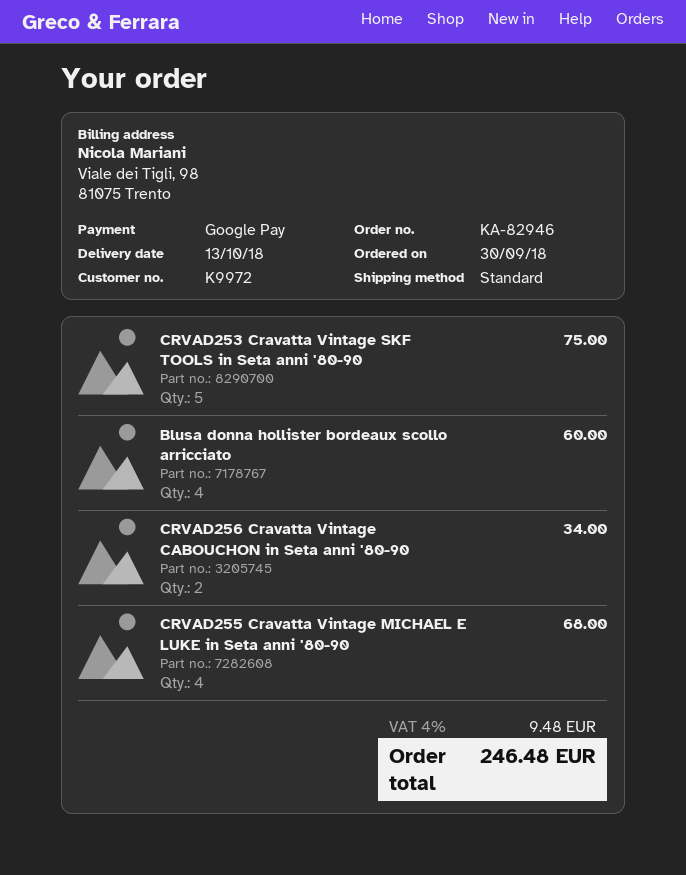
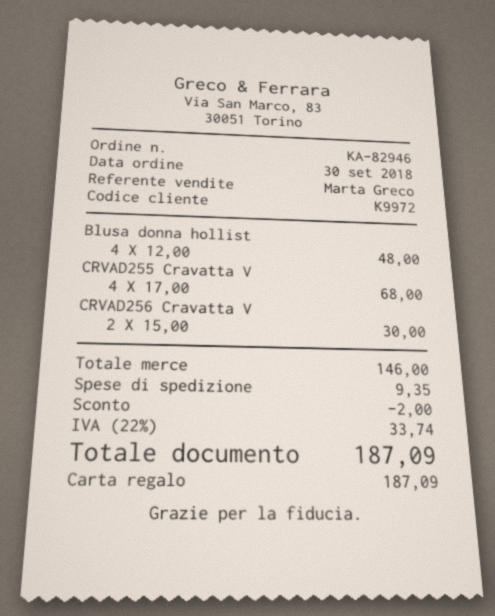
payment method: Google Pay -> gift card
CRVAD253 Cravatta Vintage SKF TOOLS in Seta anni '80-90: 5 for 75.00 -> none
Blusa donna hollister bordeaux scollo arricciato: 4 for 60.00 -> 4 for 48.00
CRVAD256 Cravatta Vintage CABOUCHON in Seta anni '80-90: 2 for 34.00 -> 2 for 30.00
discount: none -> 2.00
shipping: none -> 9.35
tax: 4% = 9.48 -> 22% = 33.74
total: 246.48 -> 187.09

